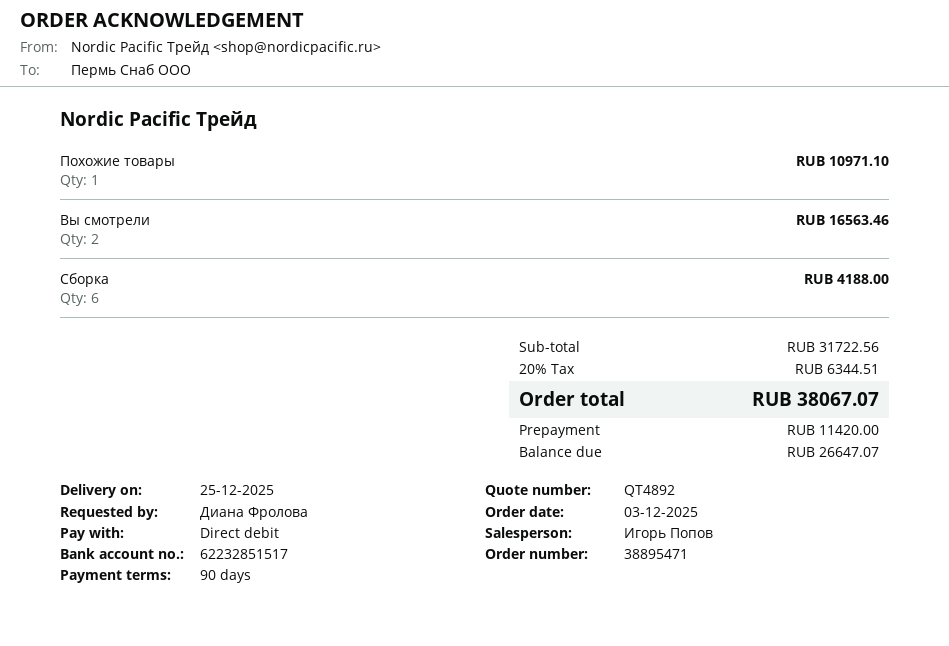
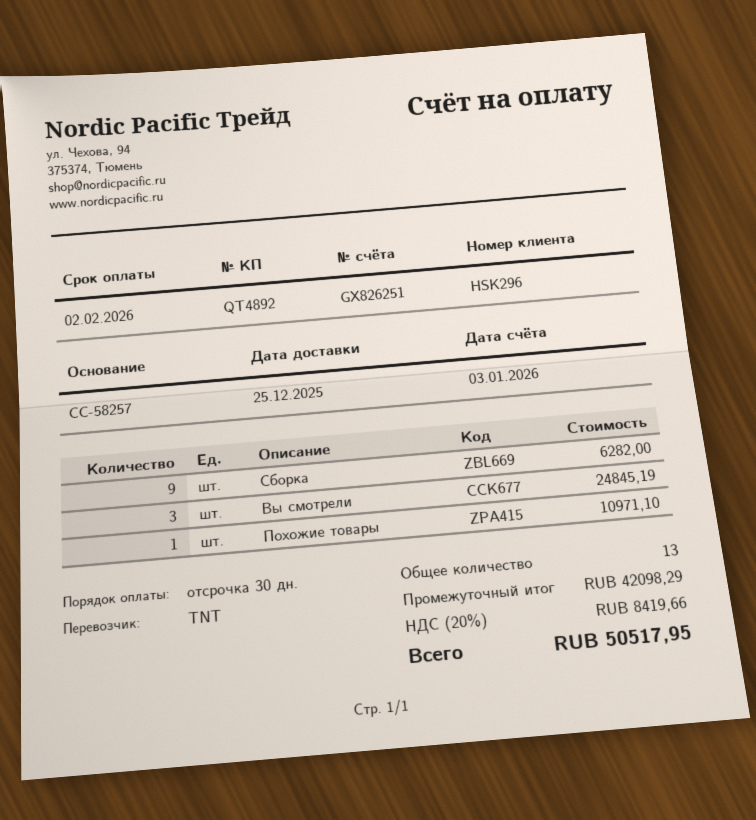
payment terms: 90 days -> 30 days
Вы смотрели: 2 for 16563.46 -> 3 for 24845.19
Сборка: 6 for 4188.00 -> 9 for 6282.00
subtotal: 31722.56 -> 42098.29
tax: 20% = 6344.51 -> 20% = 8419.66
total: 38067.07 -> 50517.95

